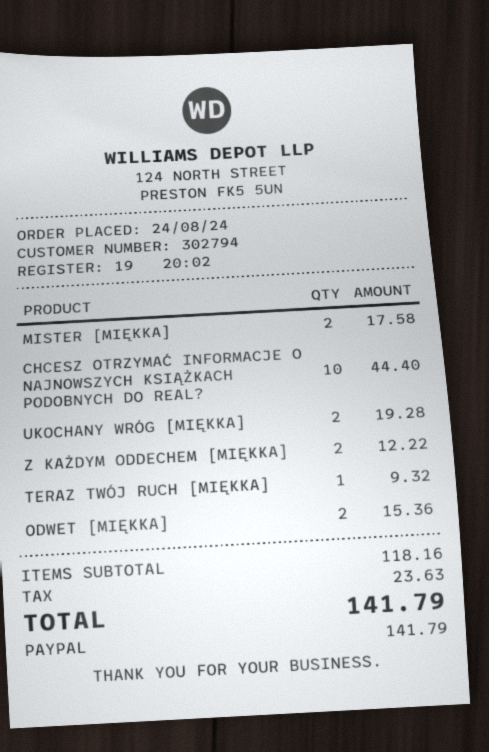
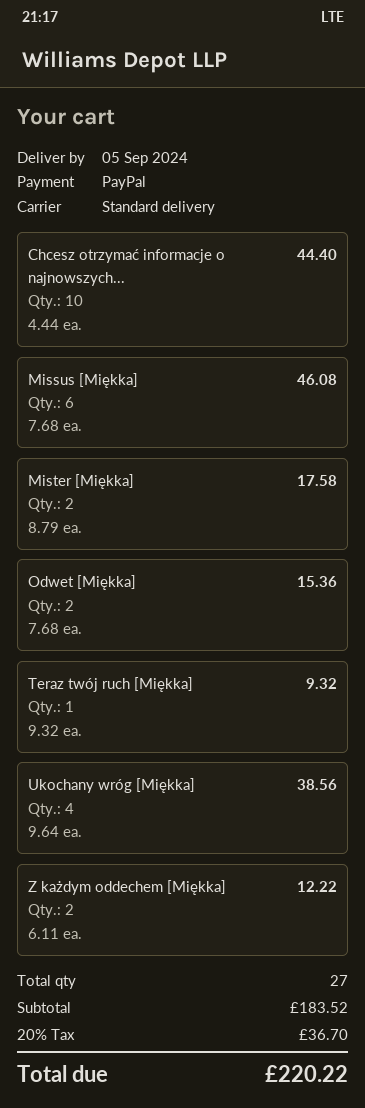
UKOCHANY WRÓG [MIĘKKA]: 2 for 19.28 -> 4 for 38.56
Missus [Miękka]: none -> 6 for 46.08
subtotal: 118.16 -> 183.52
tax: 23.63 -> 36.70
total: 141.79 -> 220.22

